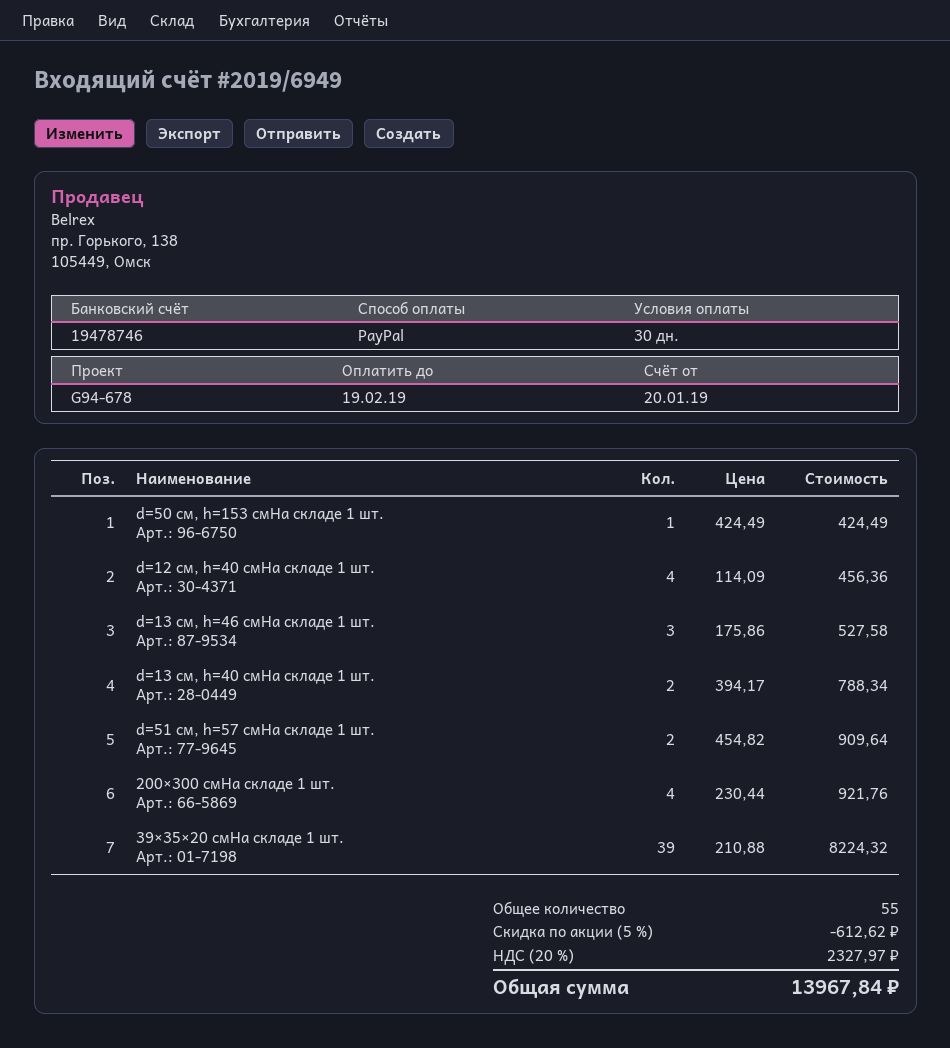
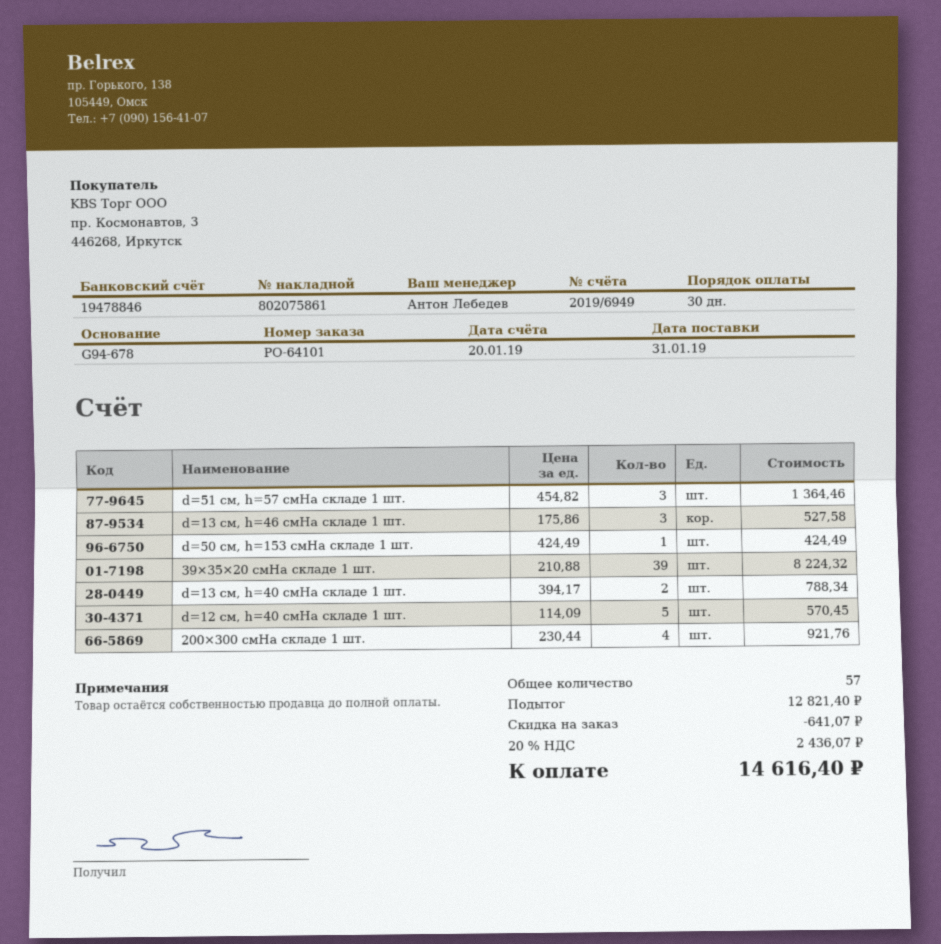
bank account: 19478746 -> 19478846
d=12 см, h=40 смНа складе 1 шт.: 4 x 114.09 = 456.36 -> 5 x 114.09 = 570.45
d=51 см, h=57 смНа складе 1 шт.: 2 x 454.82 = 909.64 -> 3 x 454.82 = 1364.46
total quantity: 55 -> 57
discount: 612.62 -> 641.07
tax: 20% = 2327.97 -> 20% = 2436.07
total: 13967.84 -> 14616.40

